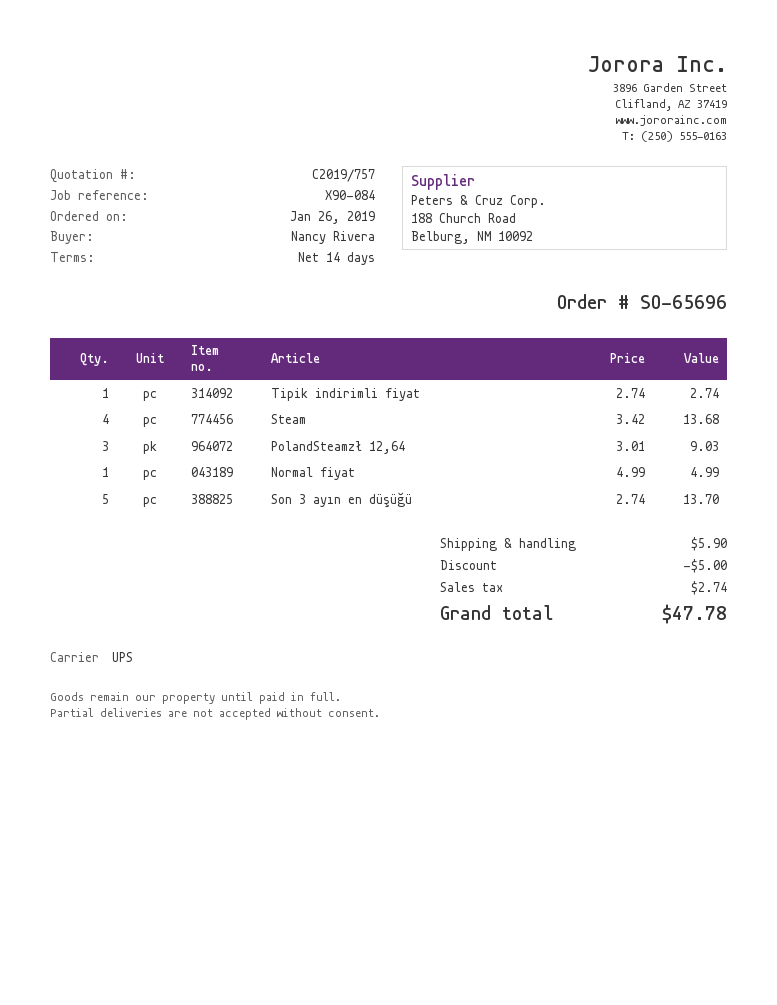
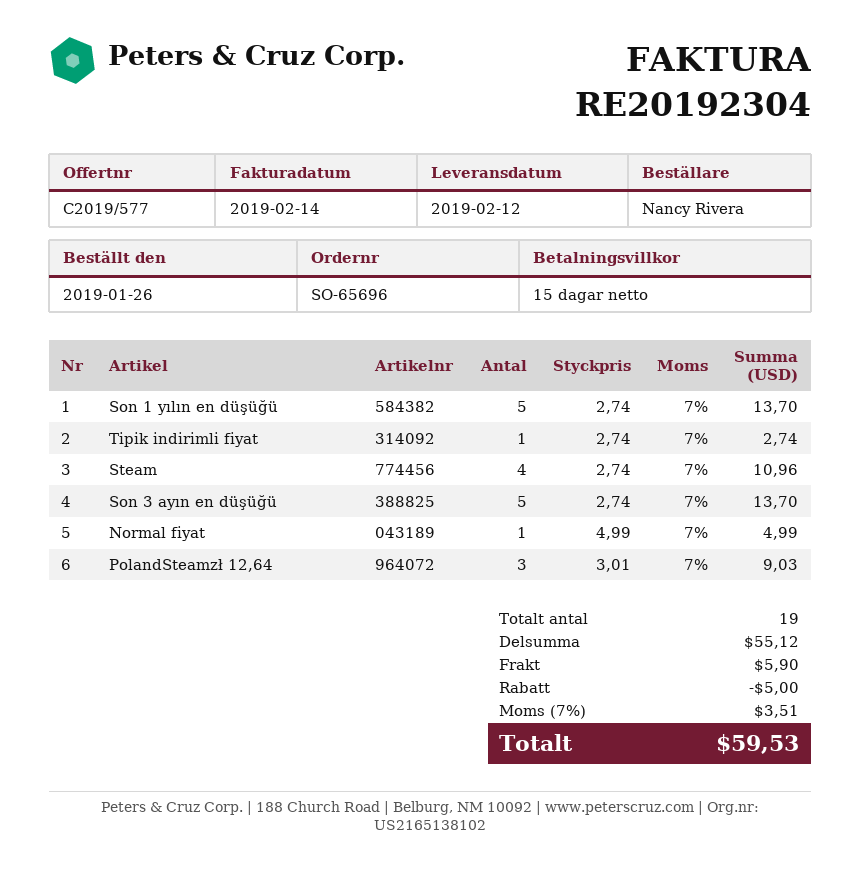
quote number: C2019/757 -> C2019/577
payment terms: 14 days -> 15 days
Steam: 4 x 3.42 = 13.68 -> 4 x 2.74 = 10.96
Son 1 yılın en düşüğü: none -> 5 x 2.74 = 13.70
tax: 2.74 -> 3.51
total: 47.78 -> 59.53

